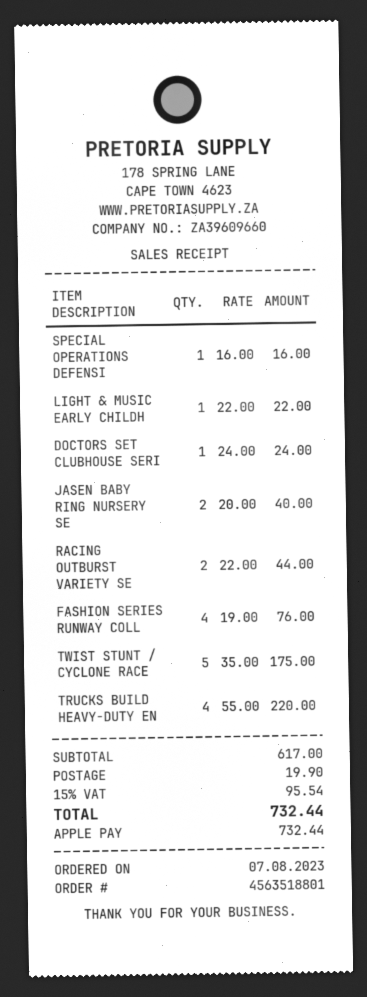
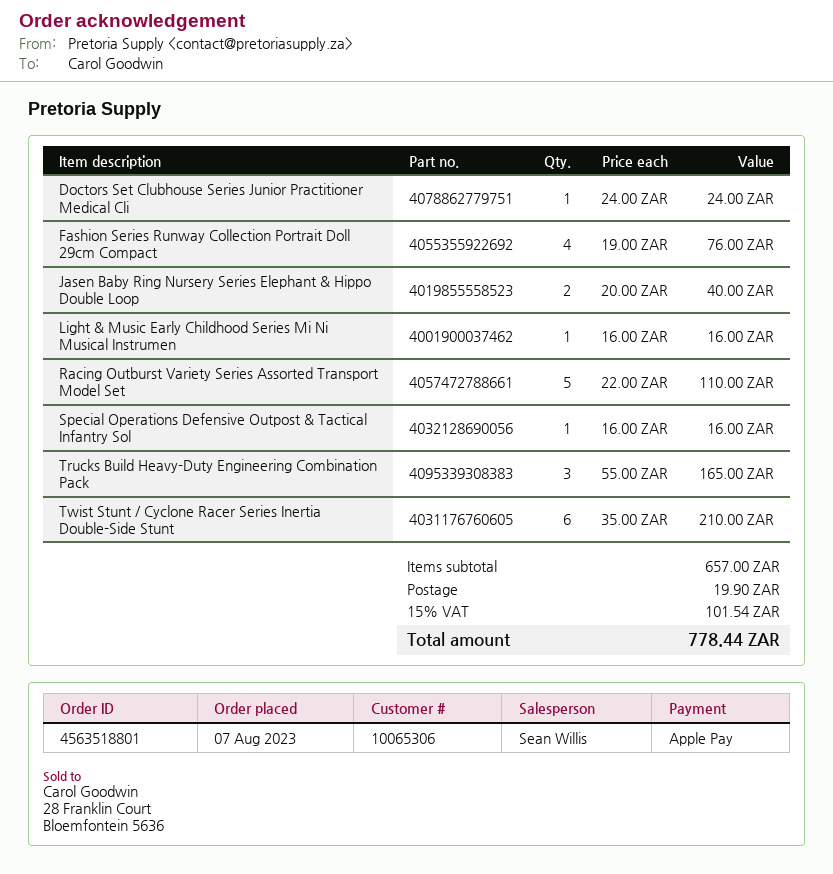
LIGHT & MUSIC EARLY CHILDH: 1 x 22.00 = 22.00 -> 1 x 16.00 = 16.00
RACING OUTBURST VARIETY SE: 2 x 22.00 = 44.00 -> 5 x 22.00 = 110.00
TWIST STUNT / CYCLONE RACE: 5 x 35.00 = 175.00 -> 6 x 35.00 = 210.00
TRUCKS BUILD HEAVY-DUTY EN: 4 x 55.00 = 220.00 -> 3 x 55.00 = 165.00
subtotal: 617.00 -> 657.00
tax: 15% = 95.54 -> 15% = 101.54
total: 732.44 -> 778.44

